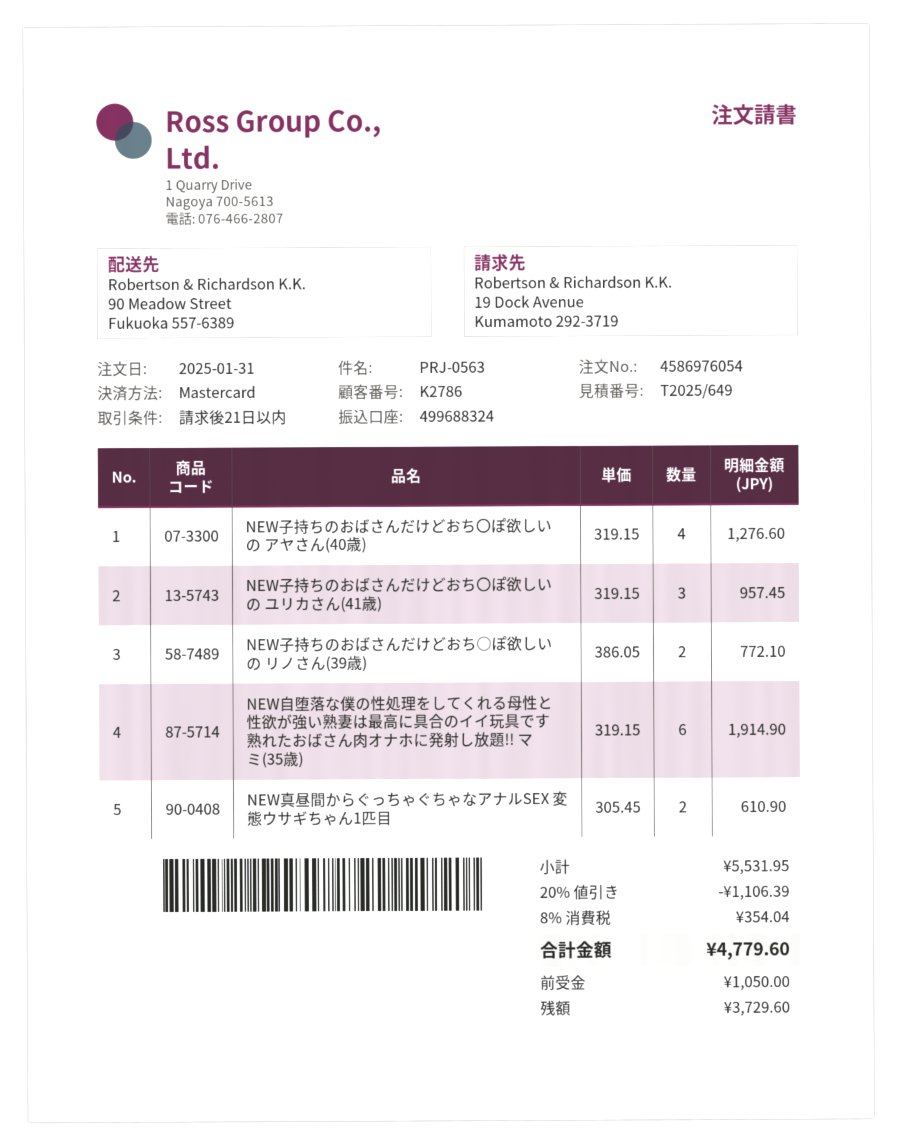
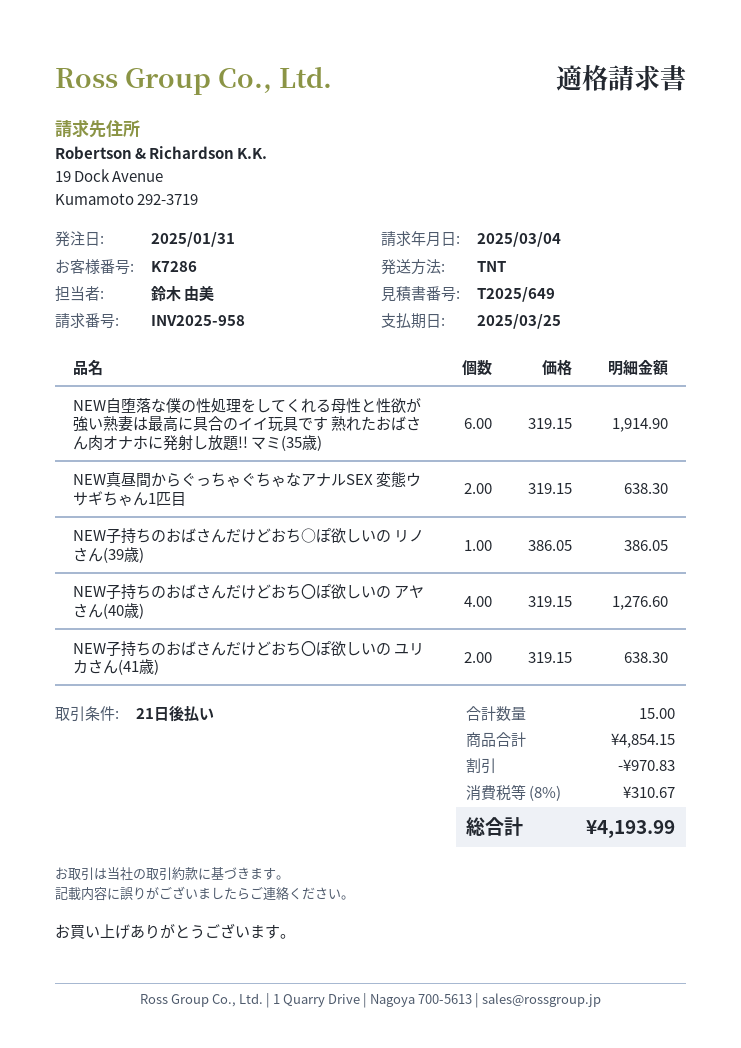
customer number: K2786 -> K7286
NEW子持ちのおばさんだけどおち〇ぽ欲しいの ユリカさん(41歳): 3 x 319.15 = 957.45 -> 2 x 319.15 = 638.30
NEW子持ちのおばさんだけどおち○ぽ欲しいの リノさん(39歳): 2 x 386.05 = 772.10 -> 1 x 386.05 = 386.05
NEW真昼間からぐっちゃぐちゃなアナルSEX 変態ウサギちゃん1匹目: 2 x 305.45 = 610.90 -> 2 x 319.15 = 638.30
subtotal: 5531.95 -> 4854.15
discount: 1106.39 -> 970.83
tax: 8% = 354.04 -> 8% = 310.67
total: 4779.60 -> 4193.99

